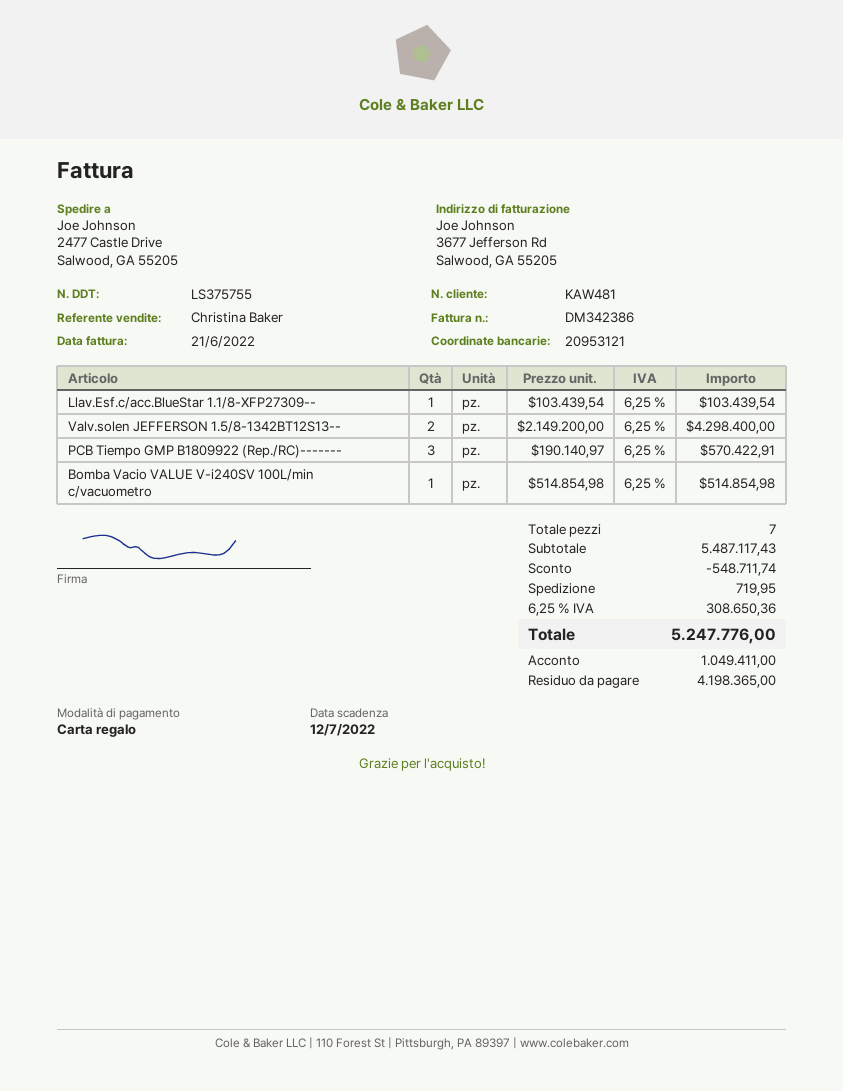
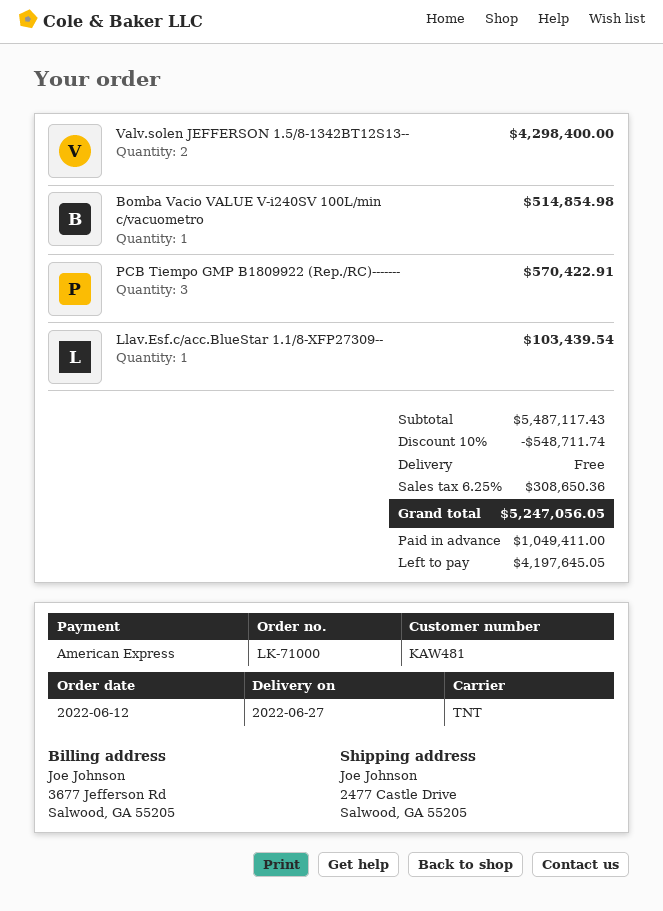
payment method: gift card -> American Express
shipping: 719.95 -> 0.00
total: 5247776.00 -> 5247056.05
balance: 4198365.00 -> 4197645.05

